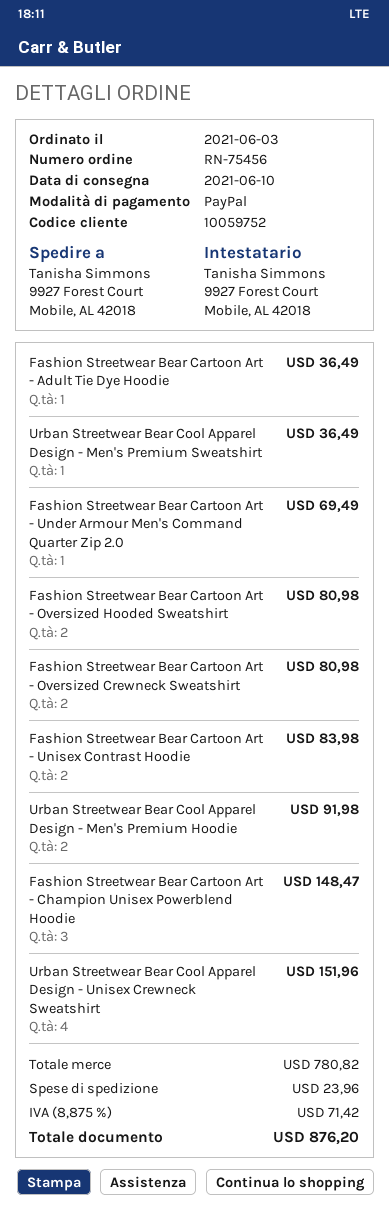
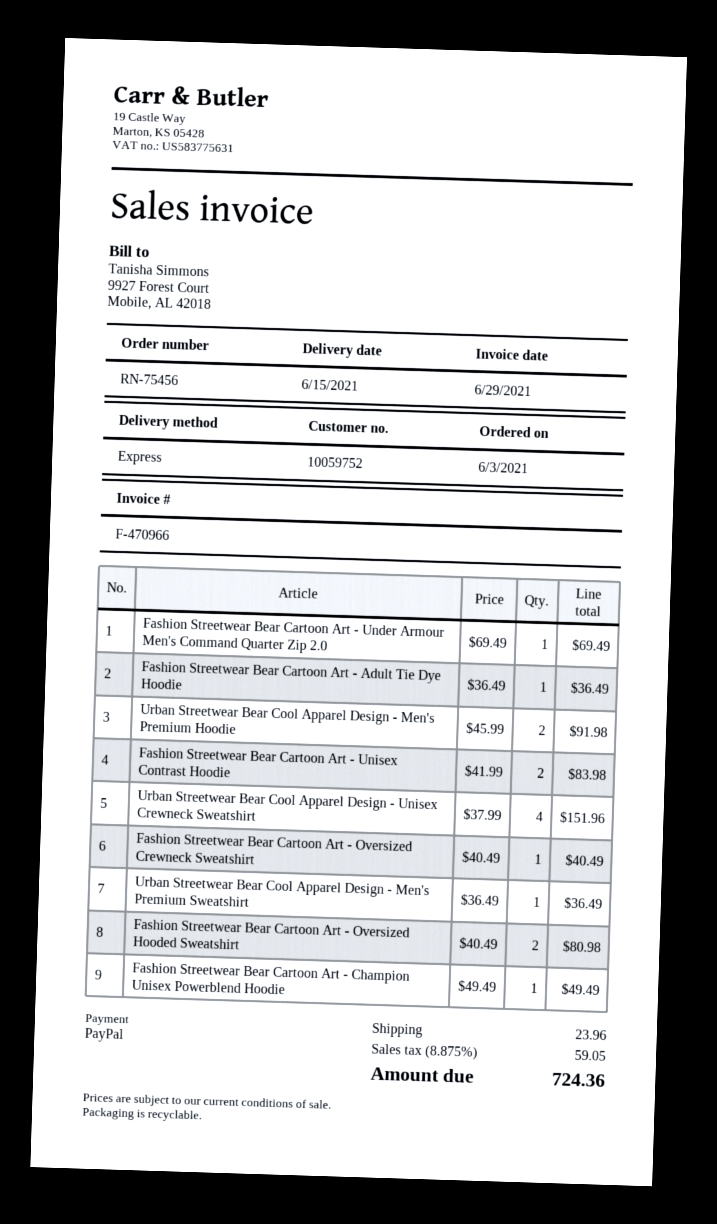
delivery date: 2021-06-10 -> 2021-06-15
Fashion Streetwear Bear Cartoon Art - Oversized Crewneck Sweatshirt: 2 for 80.98 -> 1 for 40.49
Fashion Streetwear Bear Cartoon Art - Champion Unisex Powerblend Hoodie: 3 for 148.47 -> 1 for 49.49
tax: 8.875% = 71.42 -> 8.875% = 59.05
total: 876.20 -> 724.36

